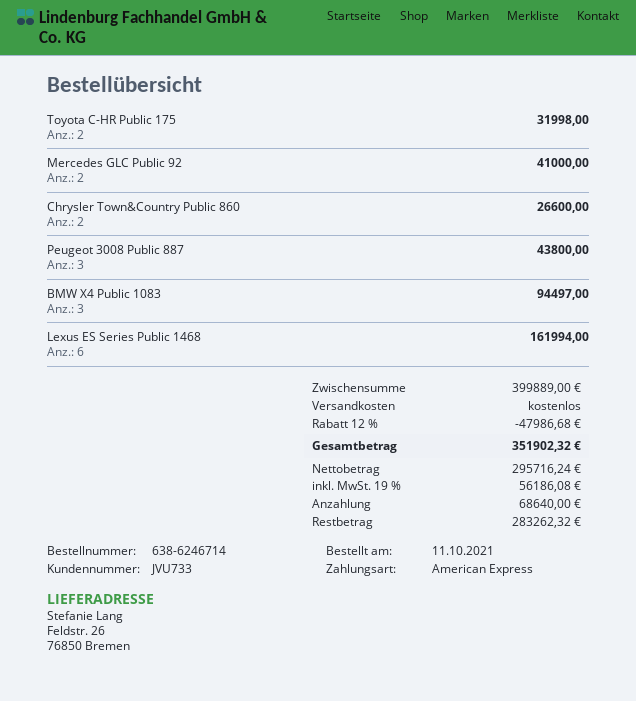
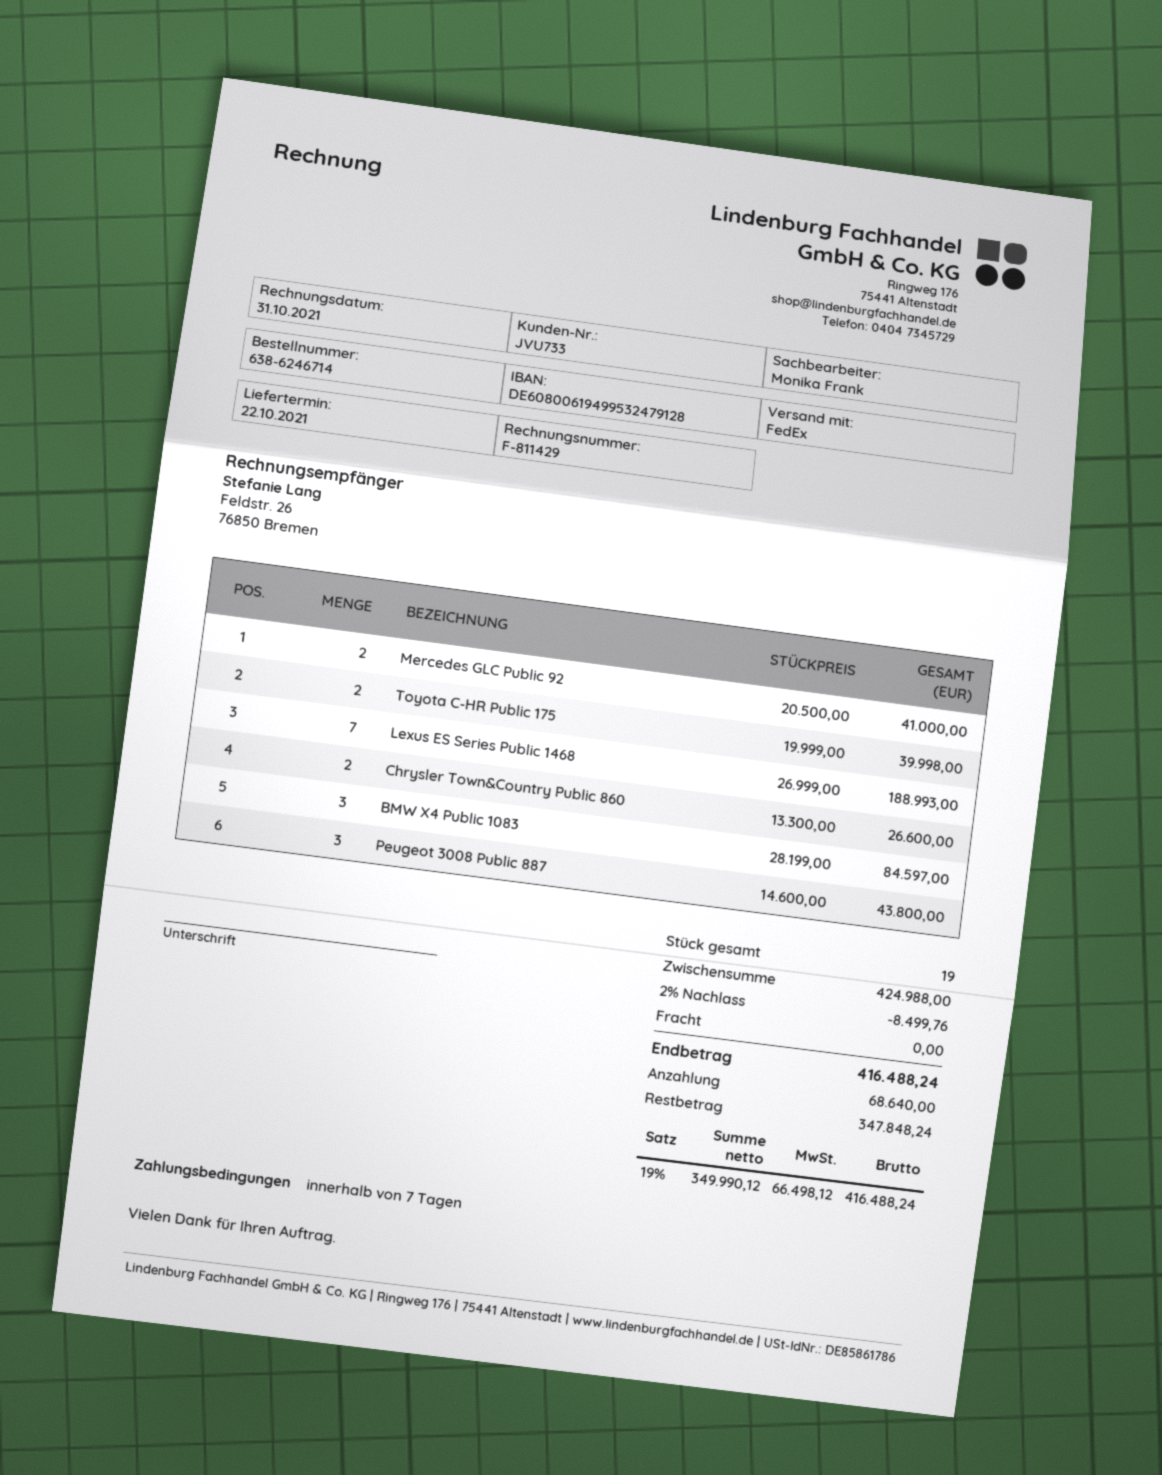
Toyota C-HR Public 175: 2 for 31998.00 -> 2 for 39998.00
BMW X4 Public 1083: 3 for 94497.00 -> 3 for 84597.00
Lexus ES Series Public 1468: 6 for 161994.00 -> 7 for 188993.00
subtotal: 399889.00 -> 424988.00
discount: 12% = 47986.68 -> 2% = 8499.76
net: 295716.24 -> 349990.12
tax: 19% = 56186.08 -> 19% = 66498.12
total: 351902.32 -> 416488.24
balance: 283262.32 -> 347848.24

